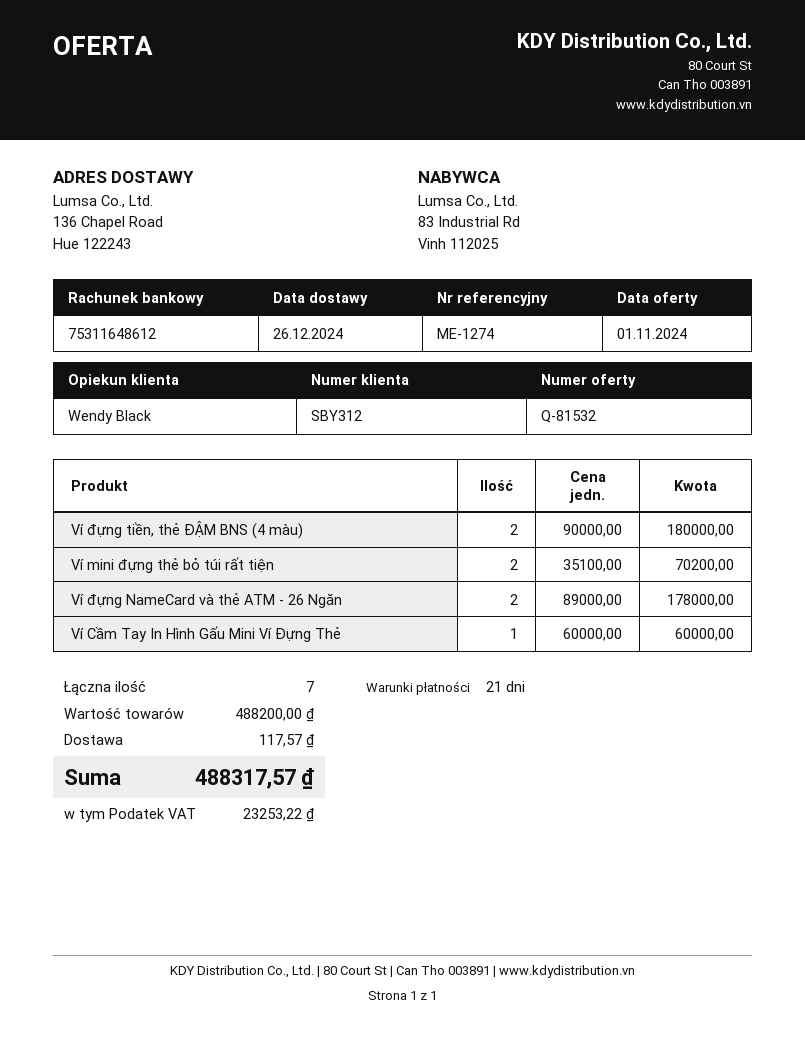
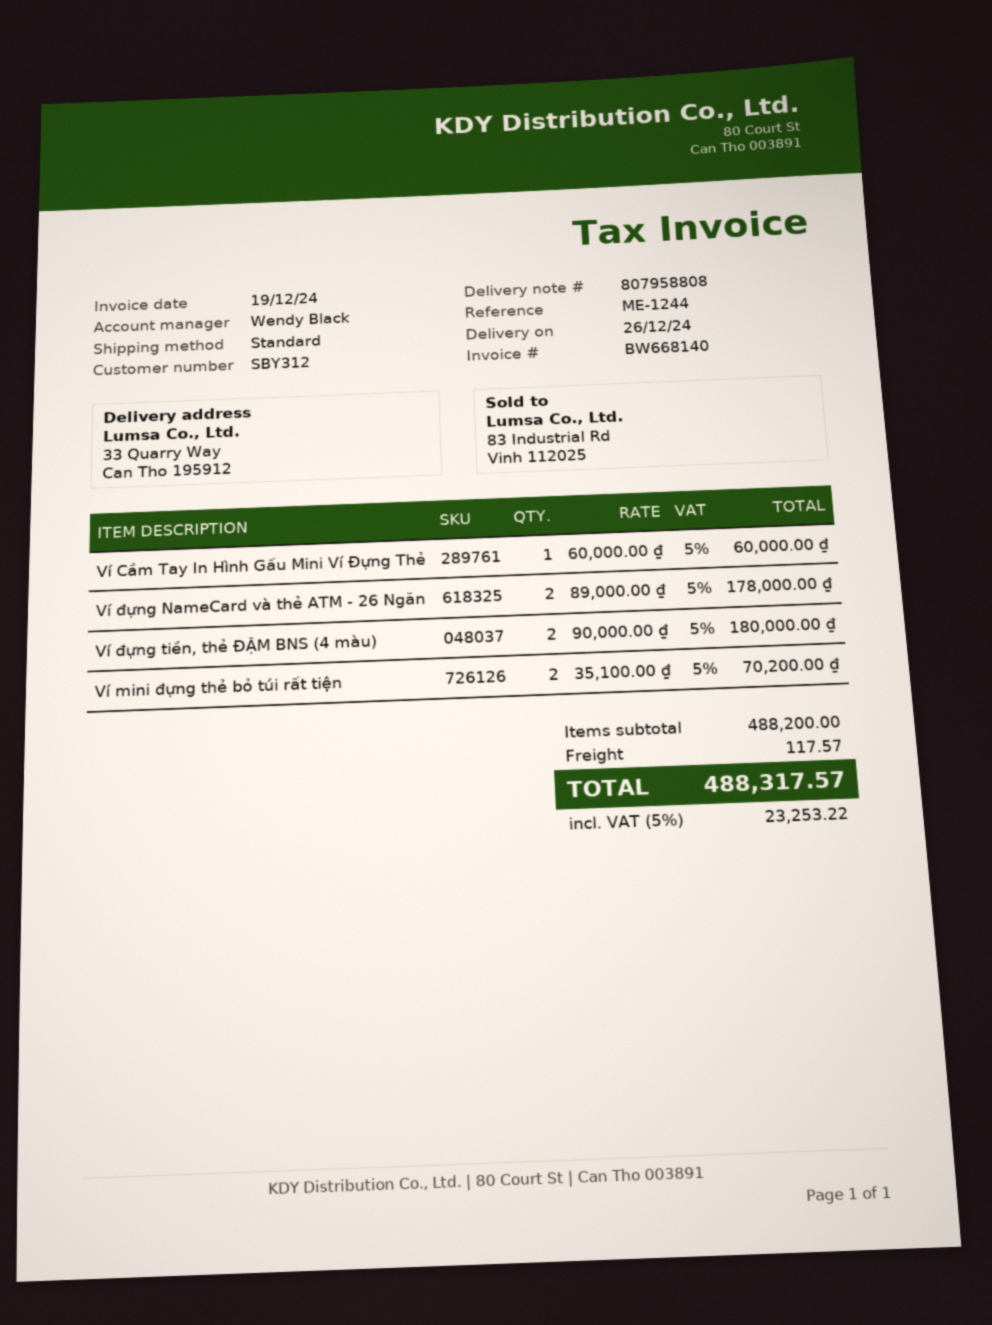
reference: ME-1274 -> ME-1244
ship to: 136 Chapel Road, Hue 122243 -> 33 Quarry Way, Can Tho 195912

